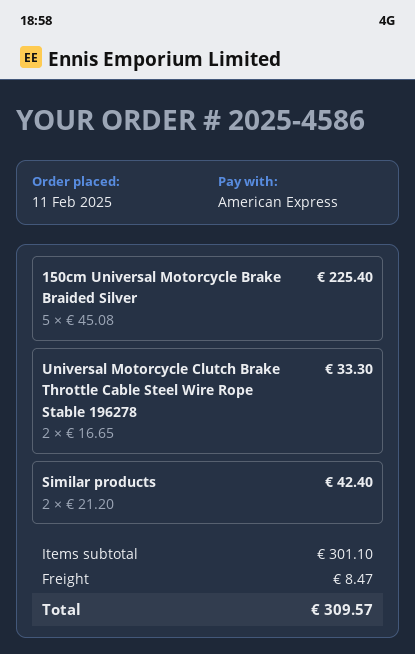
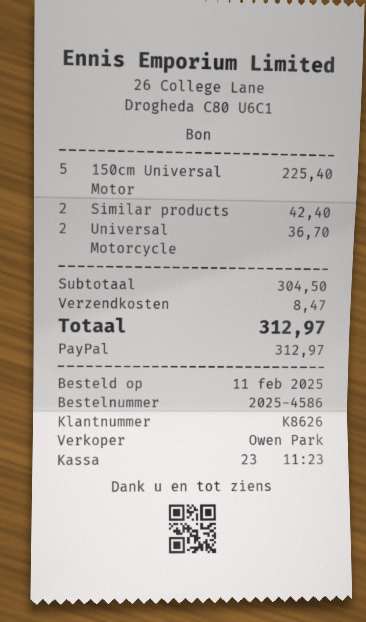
payment method: American Express -> PayPal
Universal Motorcycle Clutch Brake Throttle Cable Steel Wire Rope Stable 196278: 2 for 33.30 -> 2 for 36.70
subtotal: 301.10 -> 304.50
total: 309.57 -> 312.97

